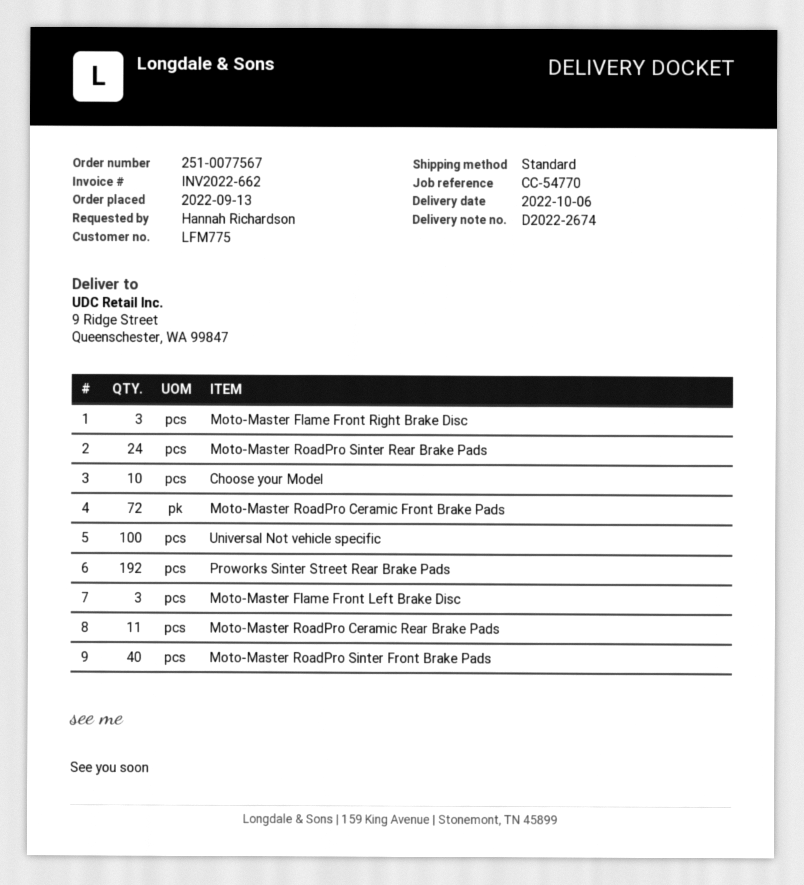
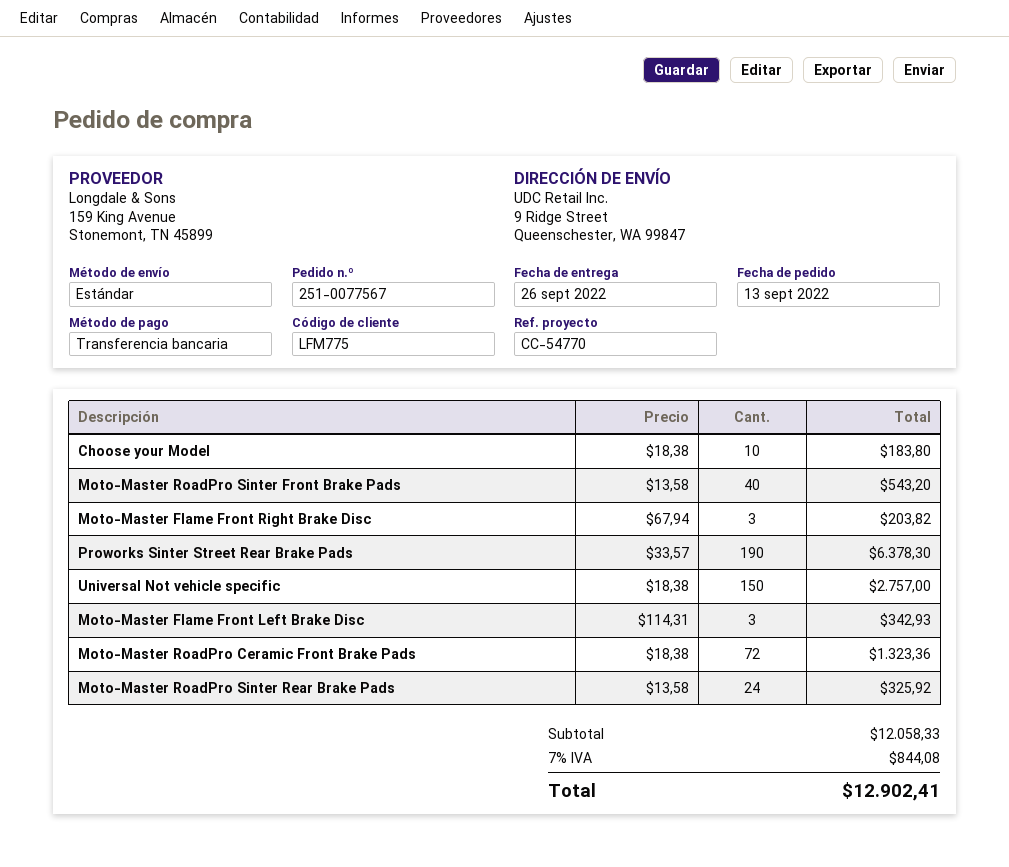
delivery date: 2022-10-06 -> 2022-09-26
Universal Not vehicle specific: 100 -> 150
Proworks Sinter Street Rear Brake Pads: 192 -> 190
Moto-Master RoadPro Ceramic Rear Brake Pads: 11 -> none

